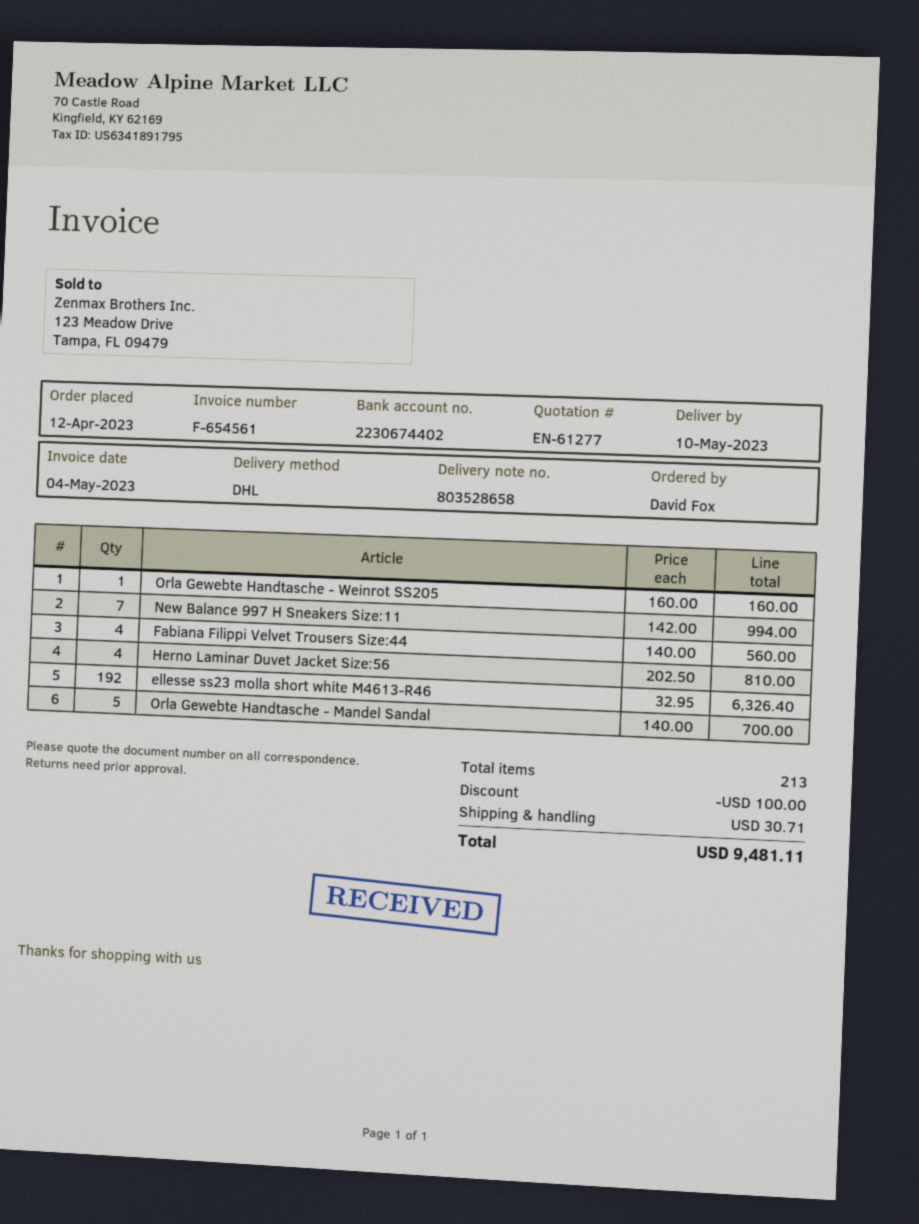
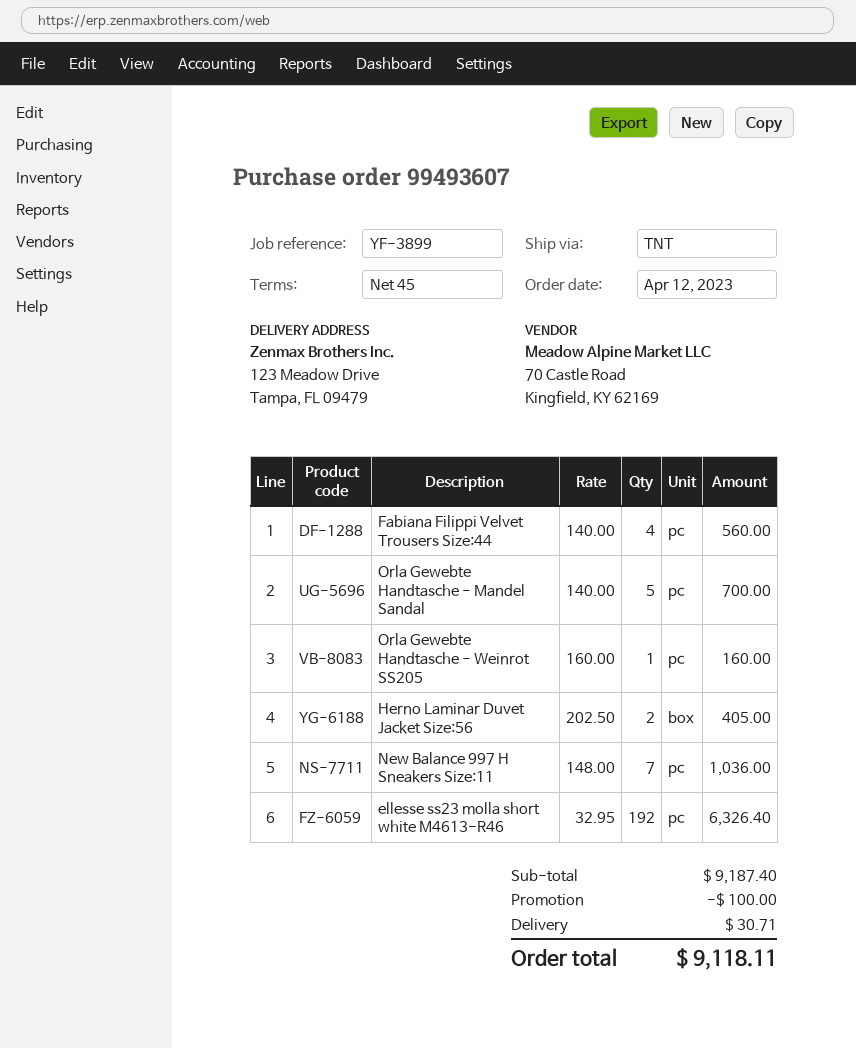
shipping method: DHL -> TNT
New Balance 997 H Sneakers Size:11: 7 x 142.00 = 994.00 -> 7 x 148.00 = 1036.00
Herno Laminar Duvet Jacket Size:56: 4 x 202.50 = 810.00 -> 2 x 202.50 = 405.00
total: 9481.11 -> 9118.11

